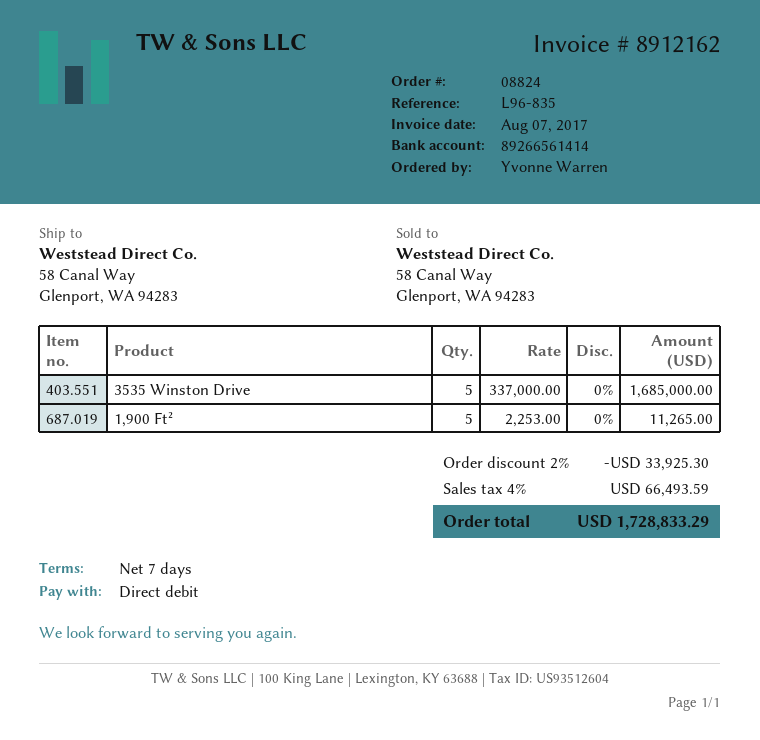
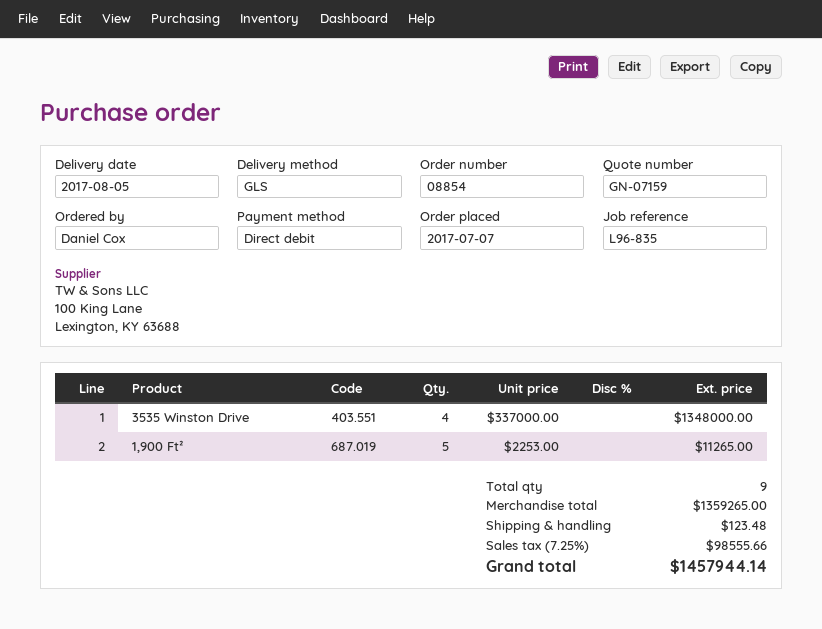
order number: 08824 -> 08854
ordered by: Yvonne Warren -> Daniel Cox
3535 Winston Drive: 5 x 337000.00 = 1685000.00 -> 4 x 337000.00 = 1348000.00
discount: 2% = 33925.30 -> none
shipping: none -> 123.48
tax: 4% = 66493.59 -> 7.25% = 98555.66
total: 1728833.29 -> 1457944.14

